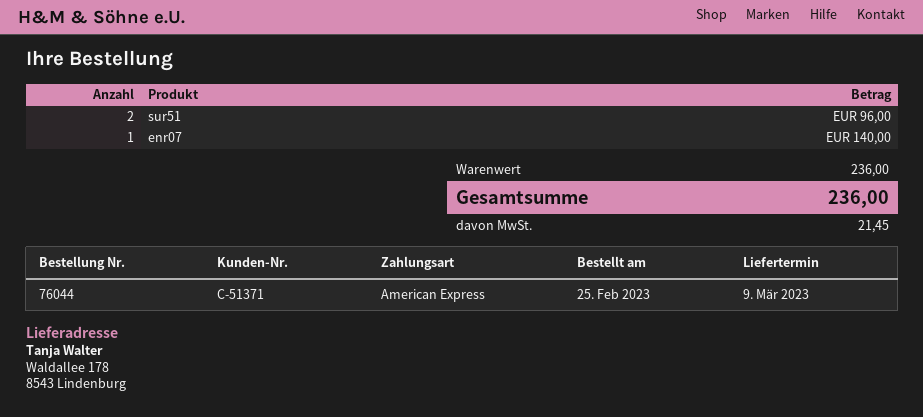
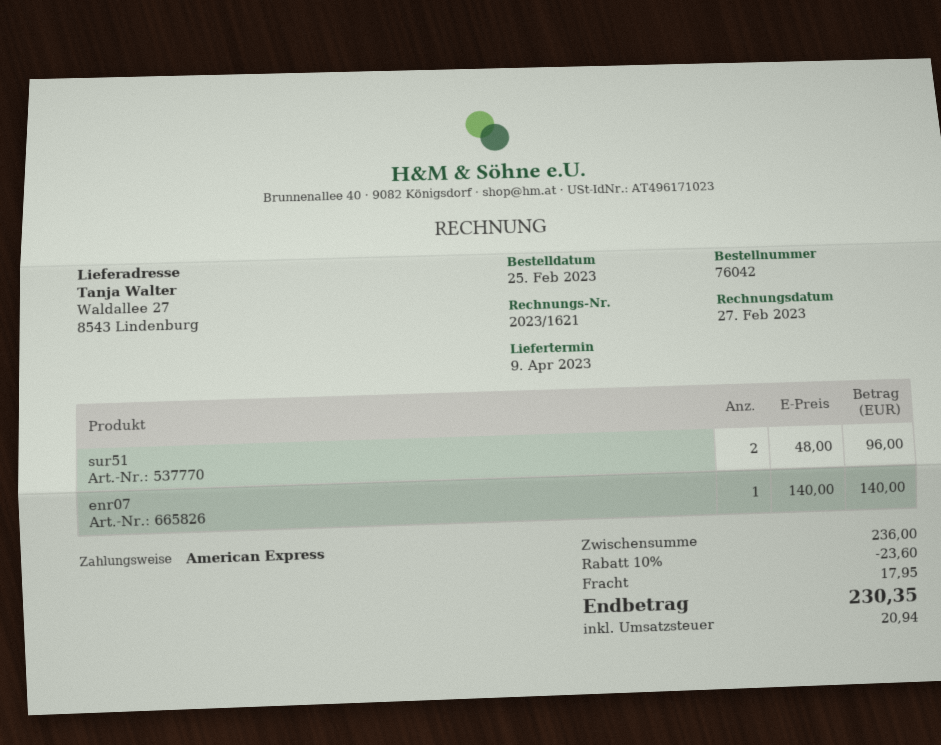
order number: 76044 -> 76042
delivery date: 2023-03-09 -> 2023-04-09
ship to: Waldallee 178, 8543 Lindenburg -> Waldallee 27, 8543 Lindenburg
discount: none -> 10% = 23.60
shipping: none -> 17.95
tax: 21.45 -> 20.94
total: 236.00 -> 230.35

